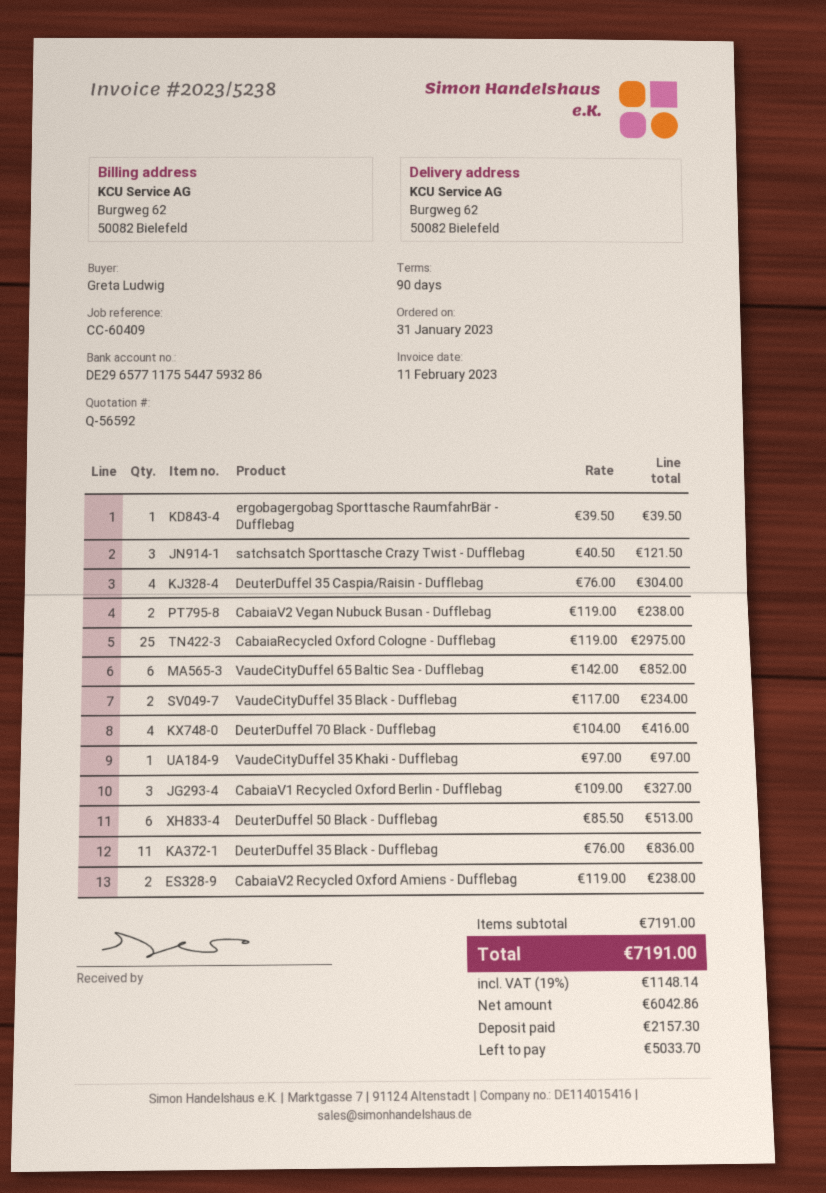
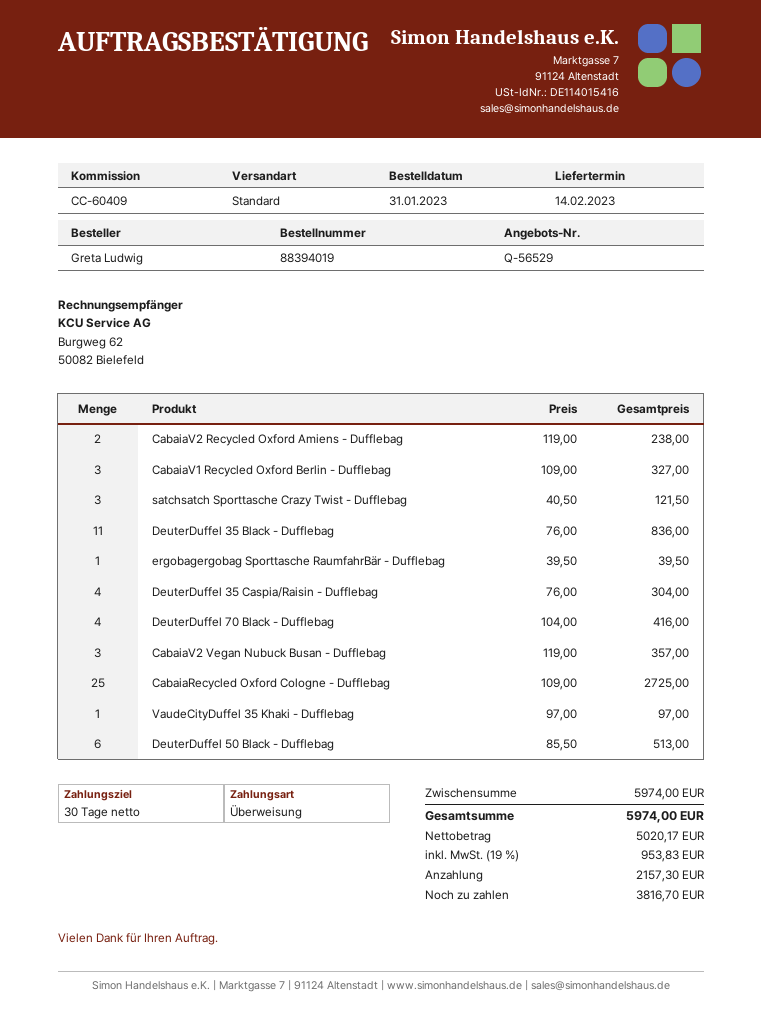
quote number: Q-56592 -> Q-56529
payment terms: 90 days -> 30 days
CabaiaV2 Vegan Nubuck Busan - Dufflebag: 2 x 119.00 = 238.00 -> 3 x 119.00 = 357.00
CabaiaRecycled Oxford Cologne - Dufflebag: 25 x 119.00 = 2975.00 -> 25 x 109.00 = 2725.00
VaudeCityDuffel 65 Baltic Sea - Dufflebag: 6 x 142.00 = 852.00 -> none
VaudeCityDuffel 35 Black - Dufflebag: 2 x 117.00 = 234.00 -> none
subtotal: 7191.00 -> 5974.00
net: 6042.86 -> 5020.17
tax: 19% = 1148.14 -> 19% = 953.83
total: 7191.00 -> 5974.00
balance: 5033.70 -> 3816.70

